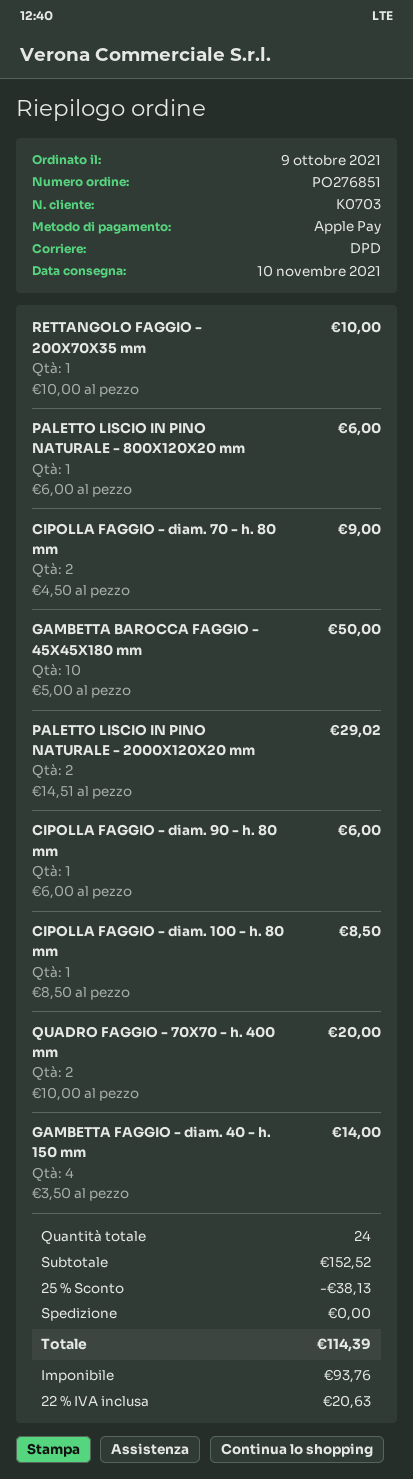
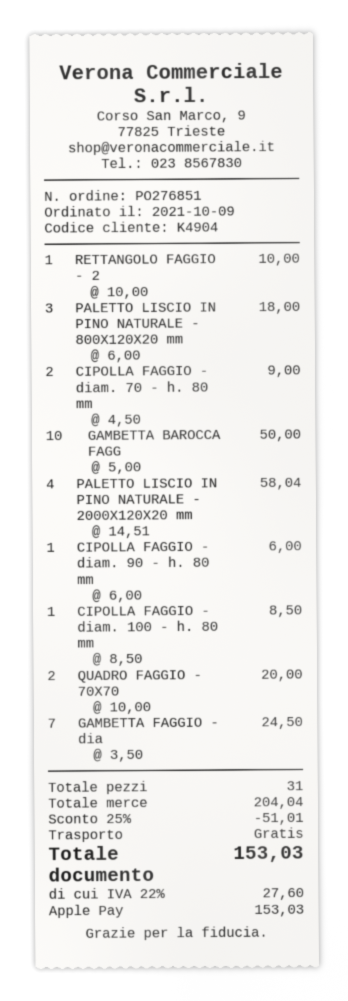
customer number: K0703 -> K4904
PALETTO LISCIO IN PINO NATURALE - 800X120X20 mm: 1 x 6.00 = 6.00 -> 3 x 6.00 = 18.00
PALETTO LISCIO IN PINO NATURALE - 2000X120X20 mm: 2 x 14.51 = 29.02 -> 4 x 14.51 = 58.04
GAMBETTA FAGGIO - diam. 40 - h. 150 mm: 4 x 3.50 = 14.00 -> 7 x 3.50 = 24.50
total quantity: 24 -> 31
subtotal: 152.52 -> 204.04
discount: 25% = 38.13 -> 25% = 51.01
tax: 22% = 20.63 -> 22% = 27.60
total: 114.39 -> 153.03

